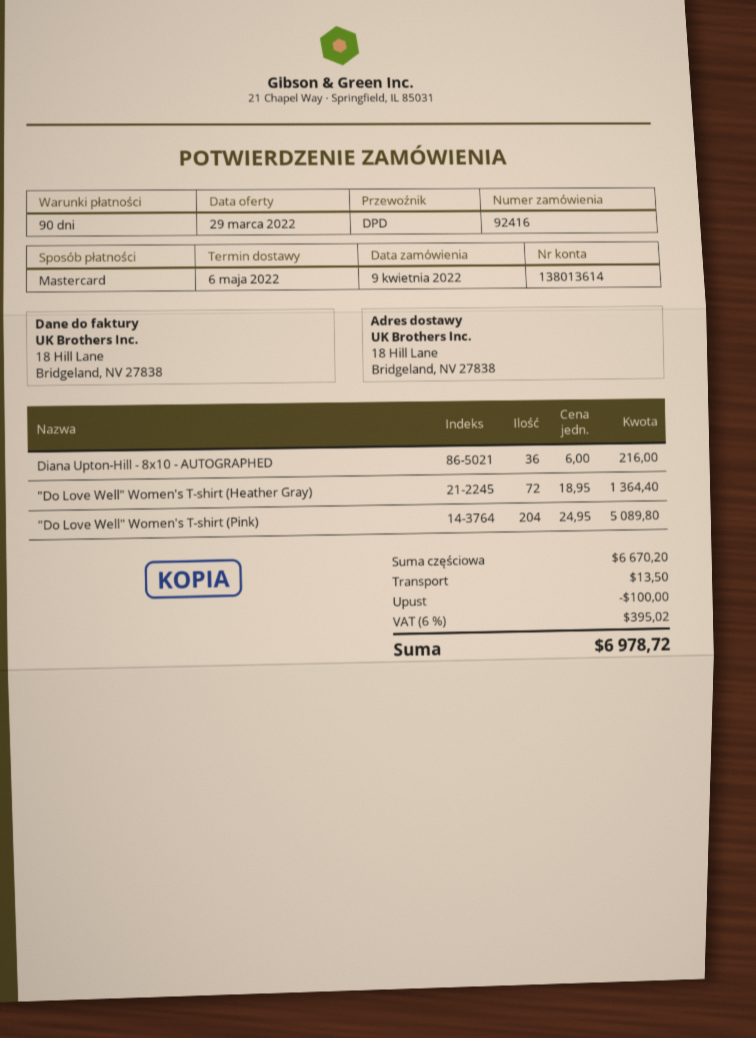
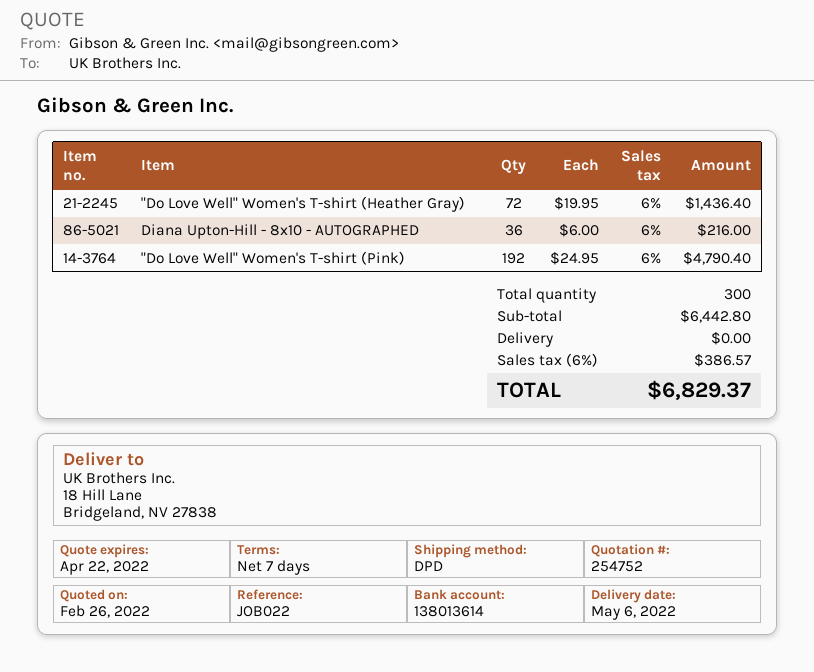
quote date: 2022-03-29 -> 2022-02-26
payment terms: 90 days -> 7 days
"Do Love Well" Women's T-shirt (Heather Gray): 72 x 18.95 = 1364.40 -> 72 x 19.95 = 1436.40
"Do Love Well" Women's T-shirt (Pink): 204 x 24.95 = 5089.80 -> 192 x 24.95 = 4790.40
subtotal: 6670.20 -> 6442.80
discount: 100.00 -> none
shipping: 13.50 -> 0.00
tax: 6% = 395.02 -> 6% = 386.57
total: 6978.72 -> 6829.37

